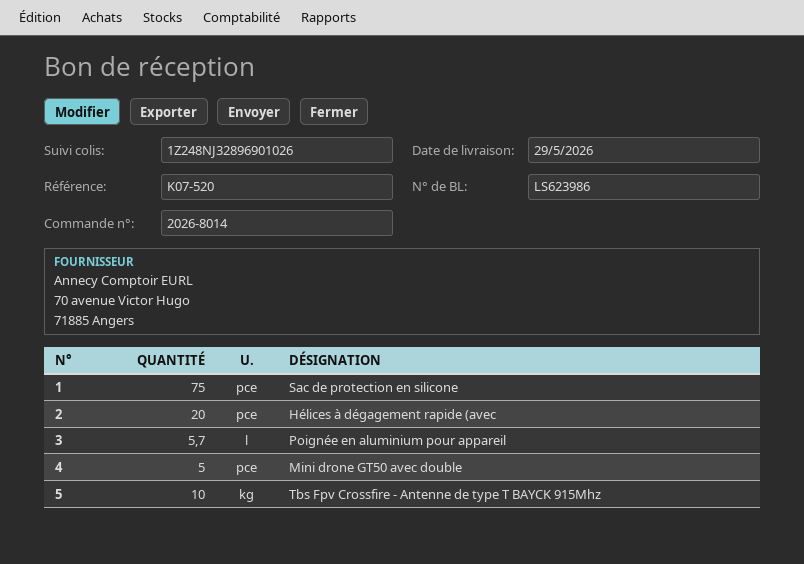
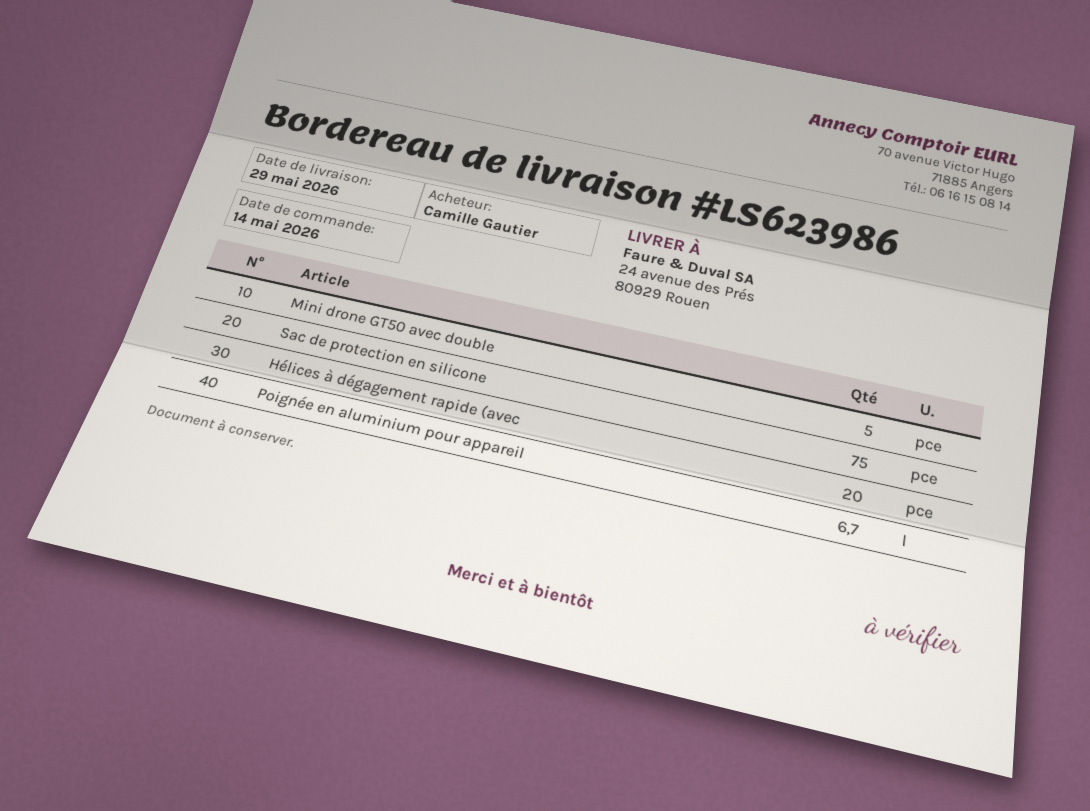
Poignée en aluminium pour appareil: 5.7 -> 6.7
Tbs Fpv Crossfire - Antenne de type T BAYCK 915Mhz: 10 -> none

